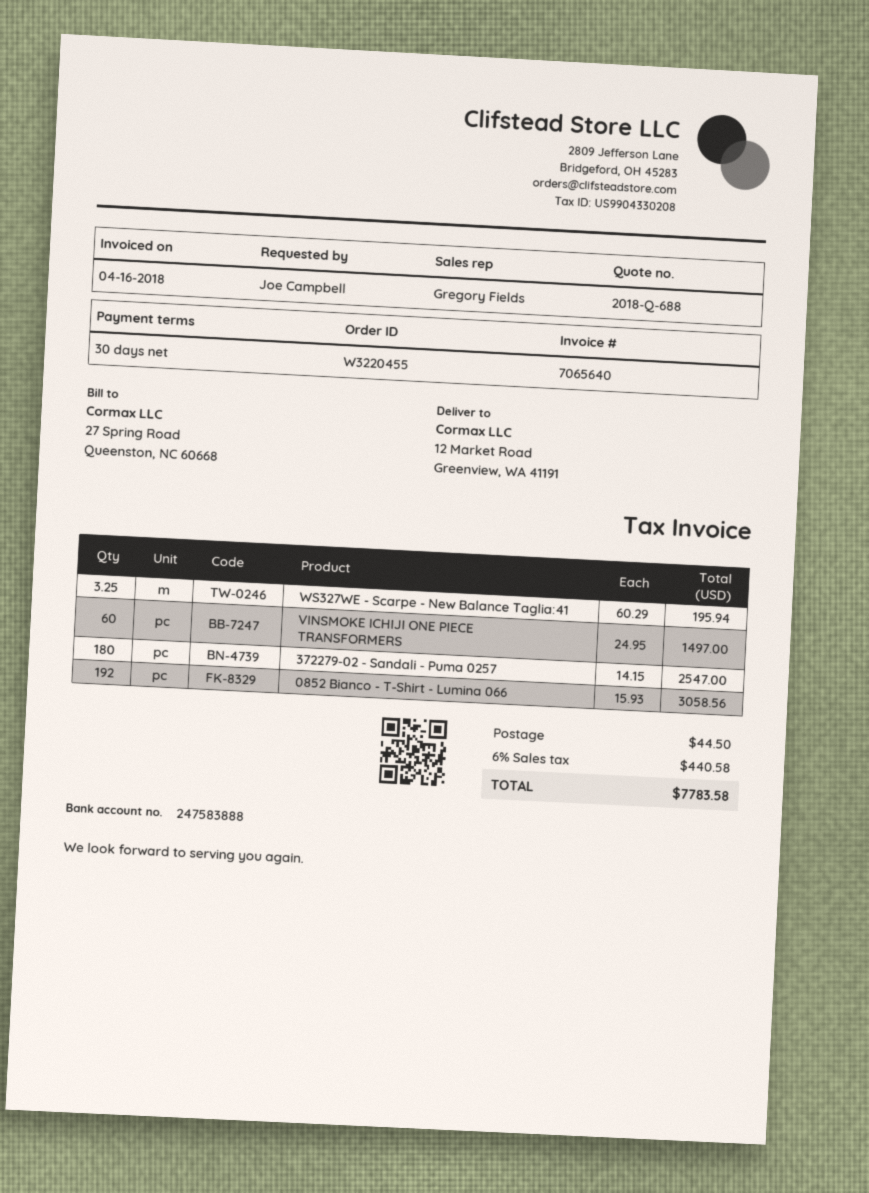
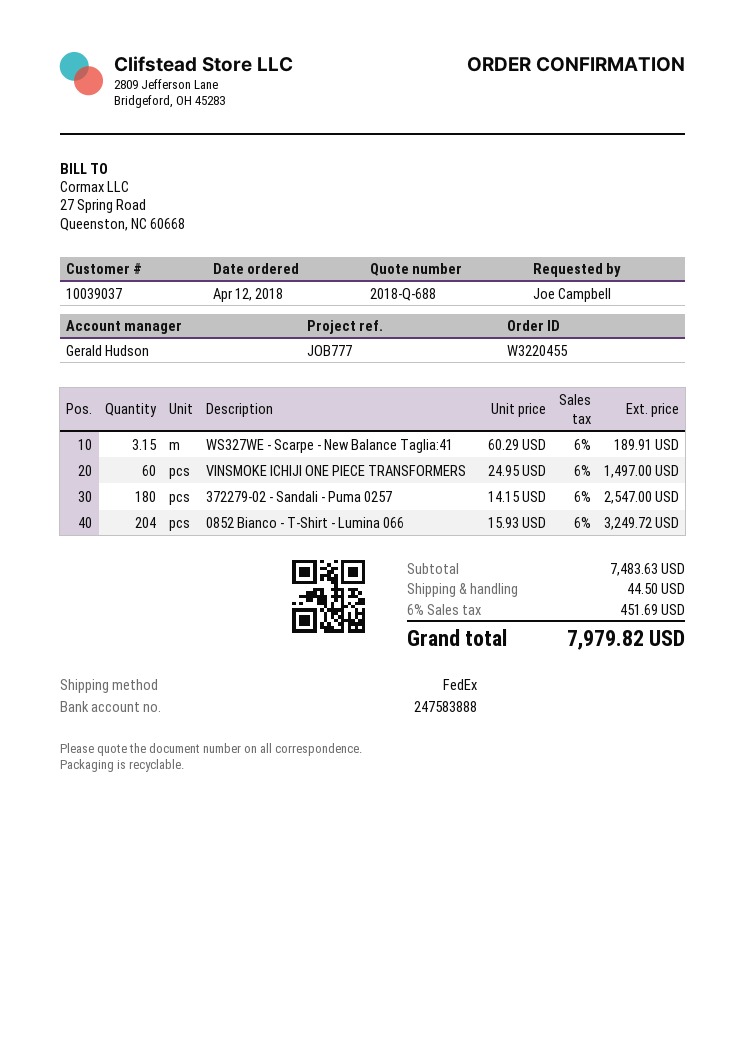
sales rep: Gregory Fields -> Gerald Hudson
WS327WE - Scarpe - New Balance Taglia:41: 3.25 x 60.29 = 195.94 -> 3.15 x 60.29 = 189.91
0852 Bianco - T-Shirt - Lumina 066: 192 x 15.93 = 3058.56 -> 204 x 15.93 = 3249.72
tax: 6% = 440.58 -> 6% = 451.69
total: 7783.58 -> 7979.82

